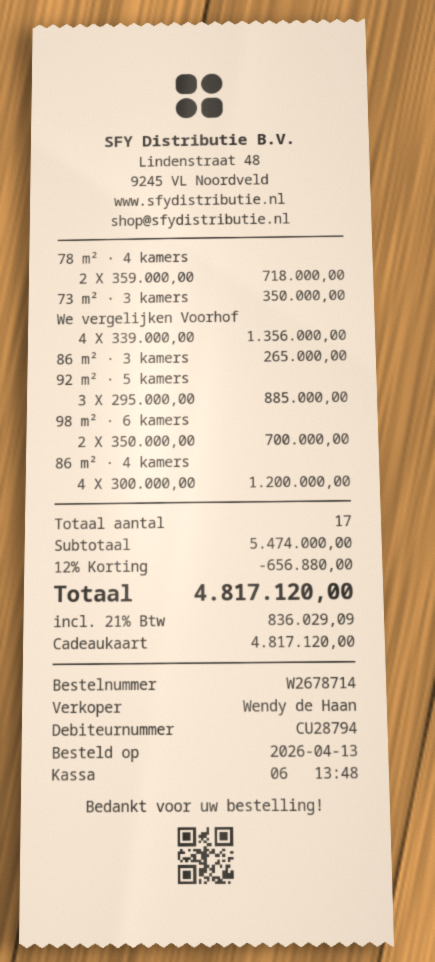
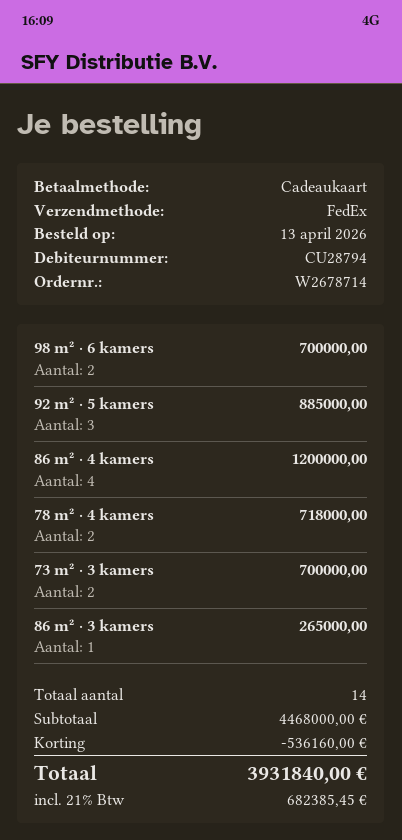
73 m² · 3 kamers: 1 for 350000.00 -> 2 for 700000.00
We vergelijken Voorhof: 4 for 1356000.00 -> none
total quantity: 17 -> 14
subtotal: 5474000.00 -> 4468000.00
discount: 656880.00 -> 536160.00
tax: 21% = 836029.09 -> 21% = 682385.45
total: 4817120.00 -> 3931840.00

